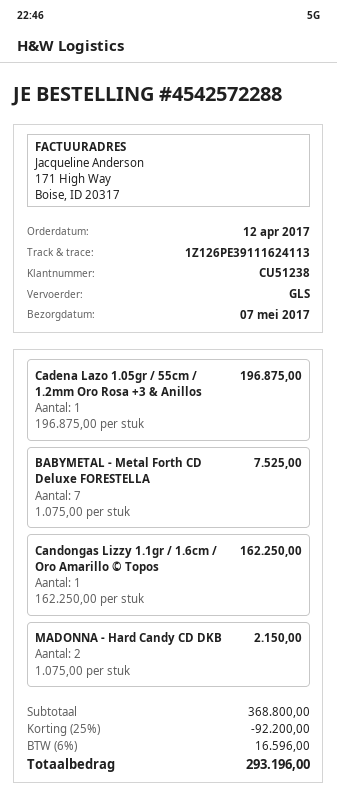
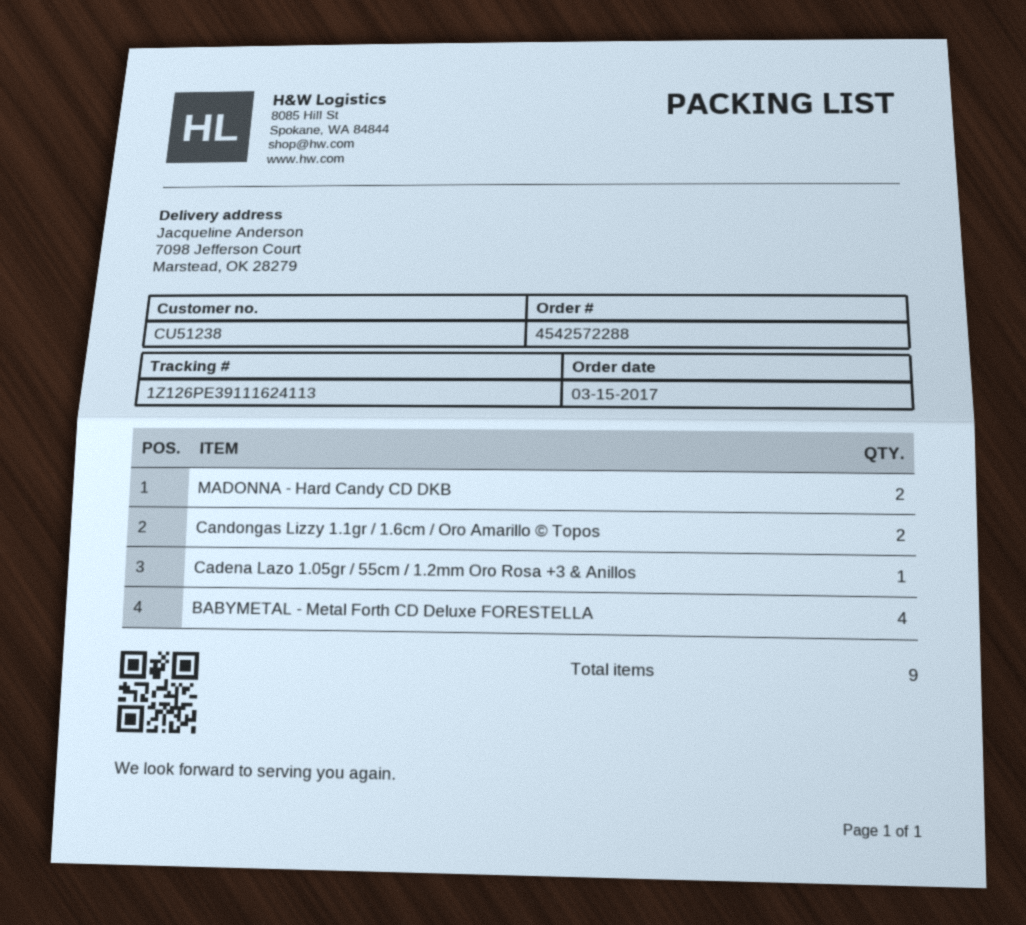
order date: 2017-04-12 -> 2017-03-15
BABYMETAL - Metal Forth CD Deluxe FORESTELLA: 7 -> 4
Candongas Lizzy 1.1gr / 1.6cm / Oro Amarillo © Topos: 1 -> 2

